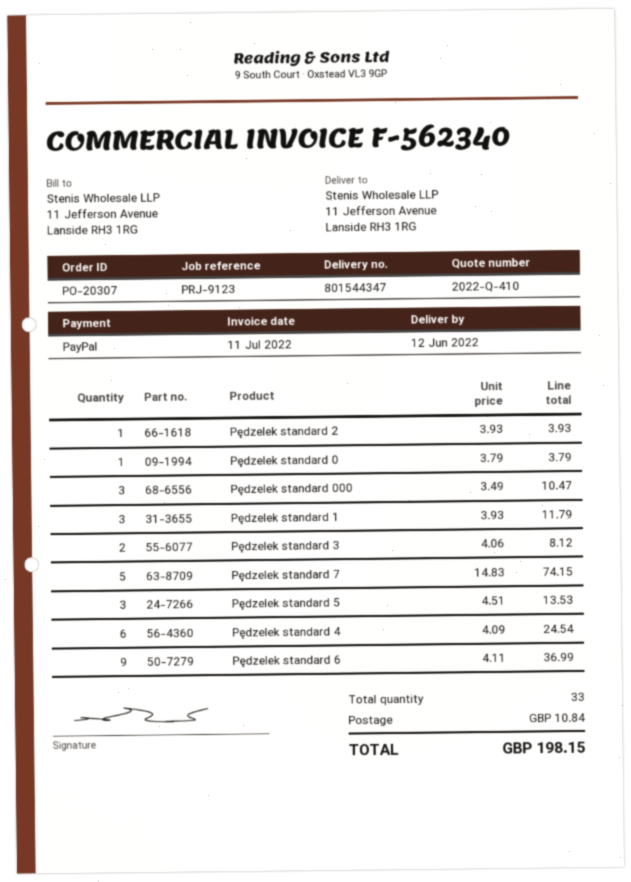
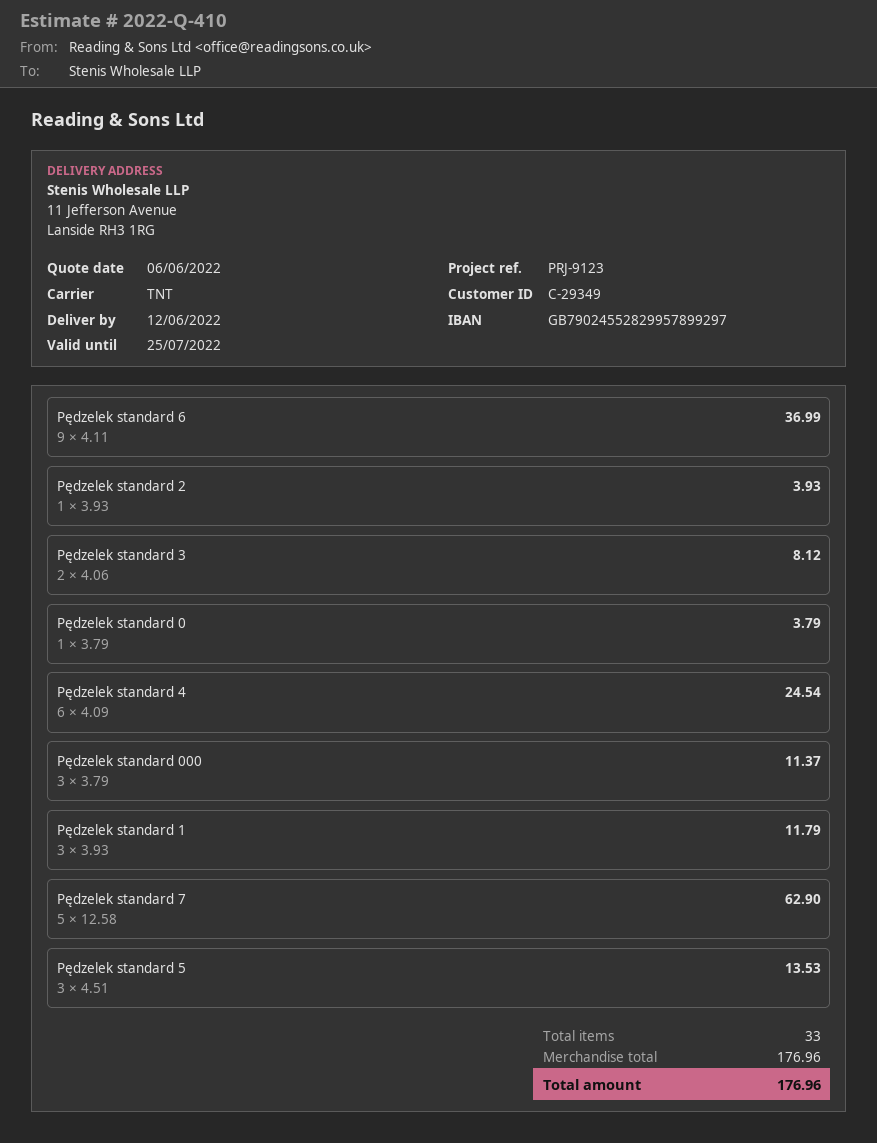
Pędzelek standard 000: 3 x 3.49 = 10.47 -> 3 x 3.79 = 11.37
Pędzelek standard 7: 5 x 14.83 = 74.15 -> 5 x 12.58 = 62.90
shipping: 10.84 -> none
total: 198.15 -> 176.96

